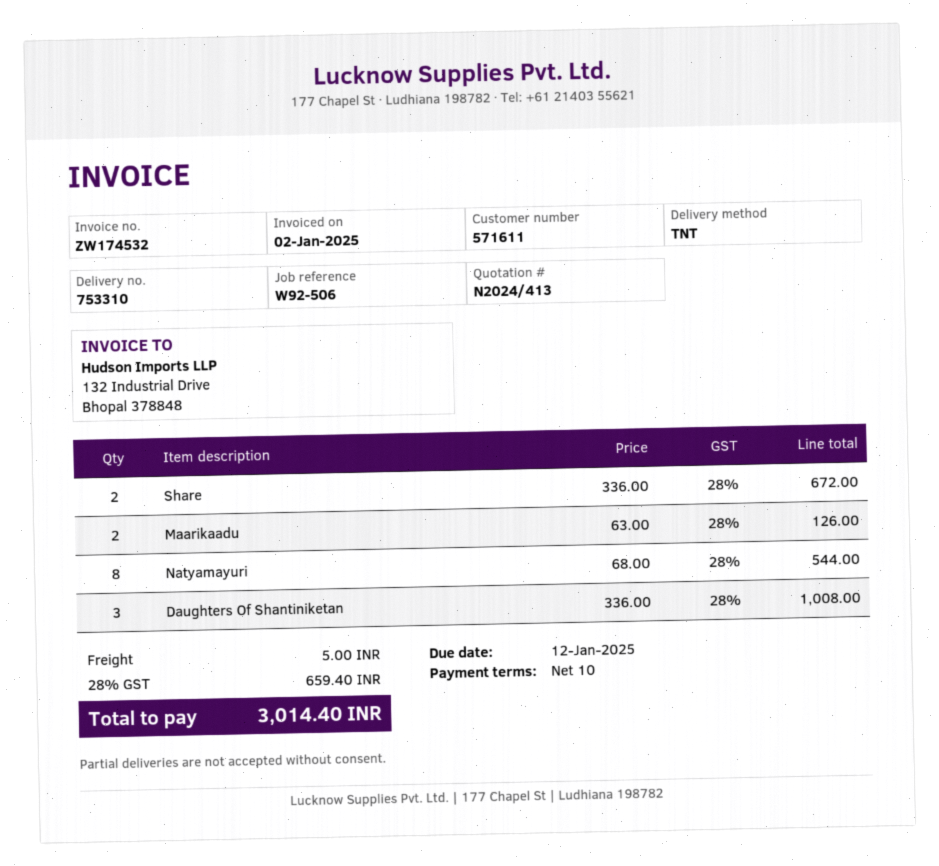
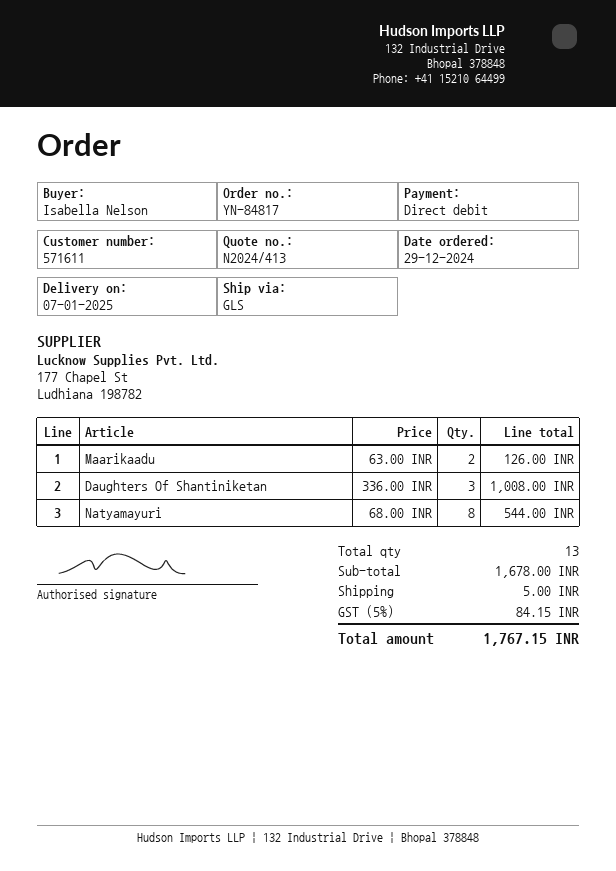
shipping method: TNT -> GLS
Share: 2 x 336.00 = 672.00 -> none
tax: 28% = 659.40 -> 5% = 84.15
total: 3014.40 -> 1767.15

